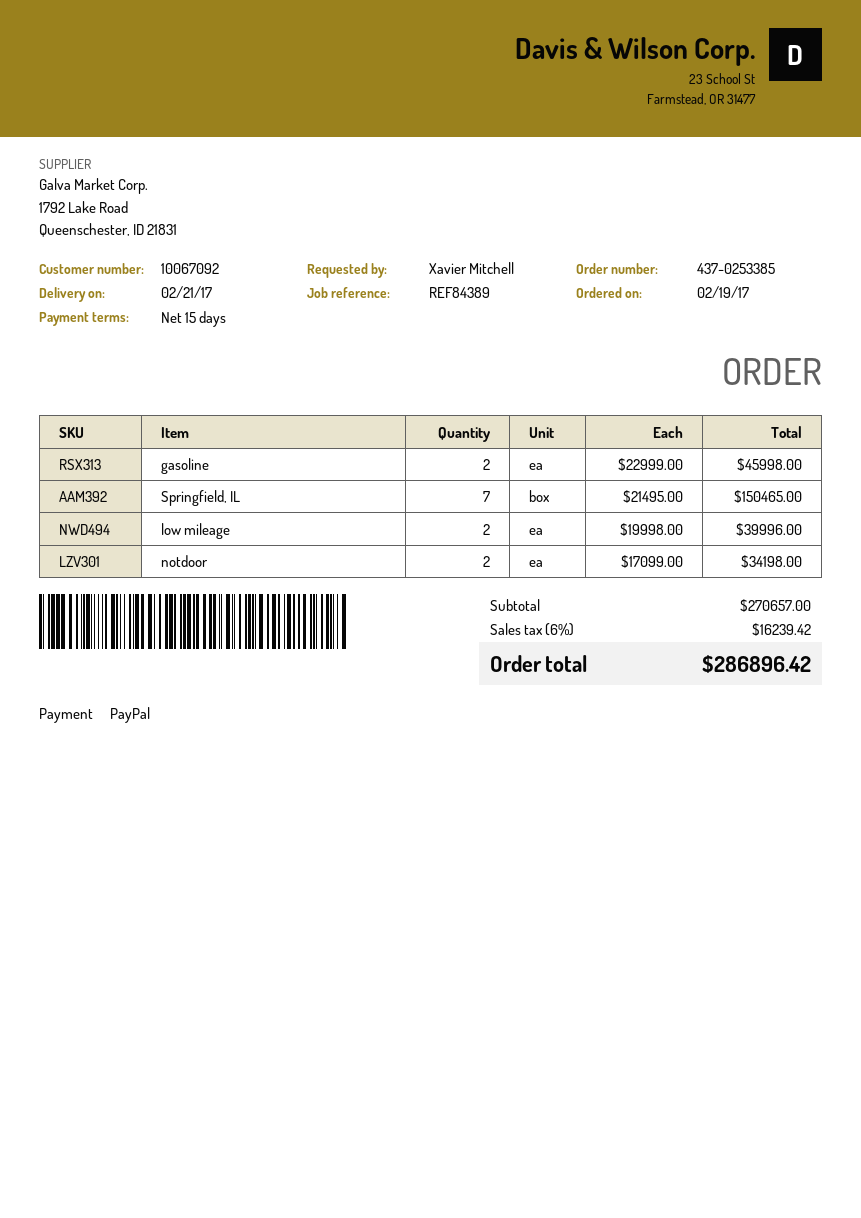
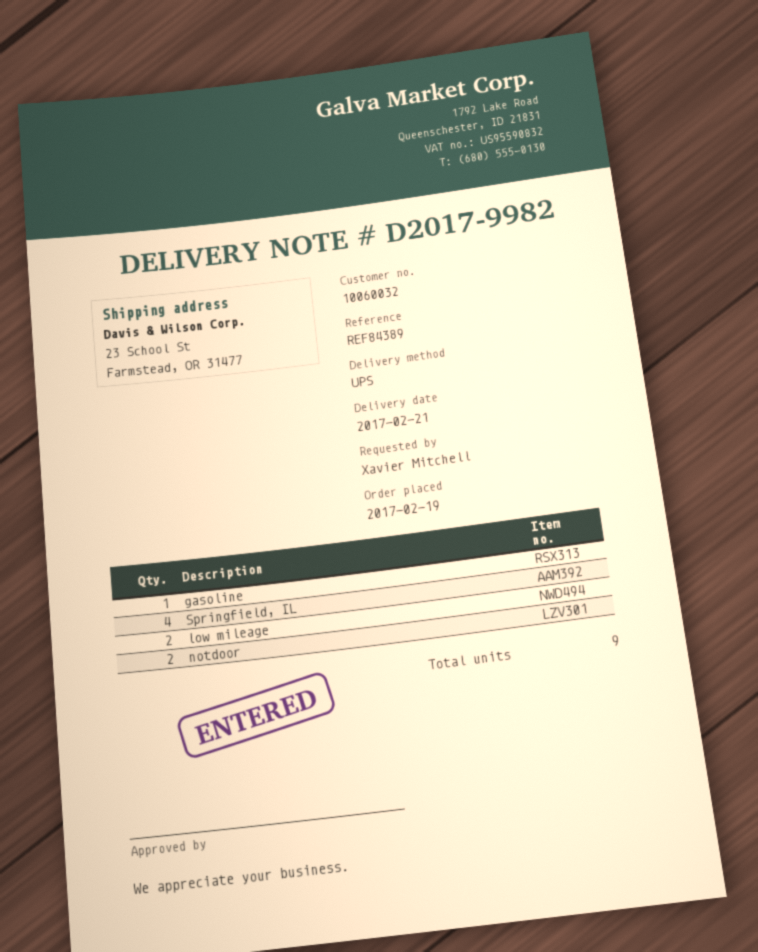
customer number: 10067092 -> 10060032
gasoline: 2 -> 1
Springfield, IL: 7 -> 4

